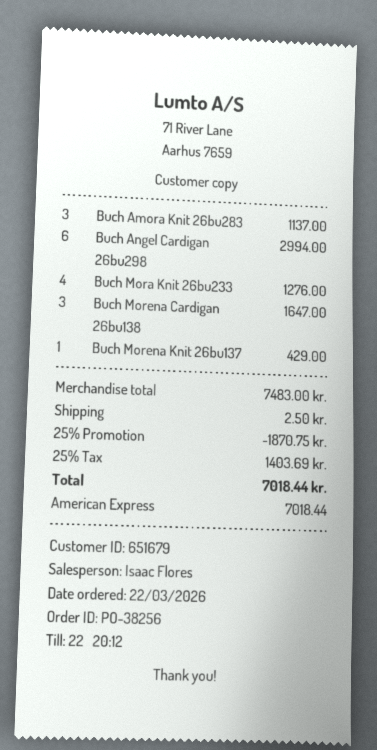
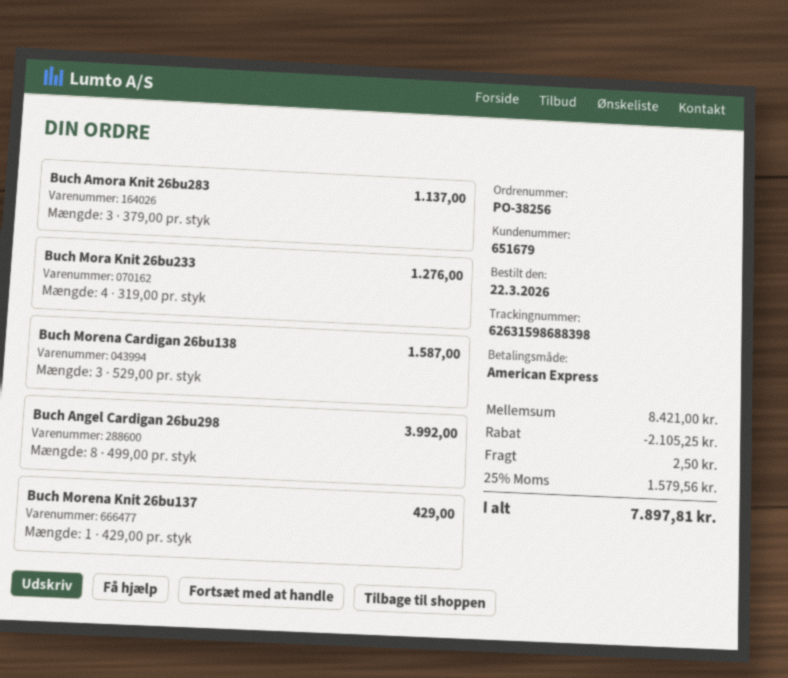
Buch Angel Cardigan 26bu298: 6 for 2994.00 -> 8 for 3992.00
Buch Morena Cardigan 26bu138: 3 for 1647.00 -> 3 for 1587.00
subtotal: 7483.00 -> 8421.00
discount: 1870.75 -> 2105.25
tax: 25% = 1403.69 -> 25% = 1579.56
total: 7018.44 -> 7897.81

